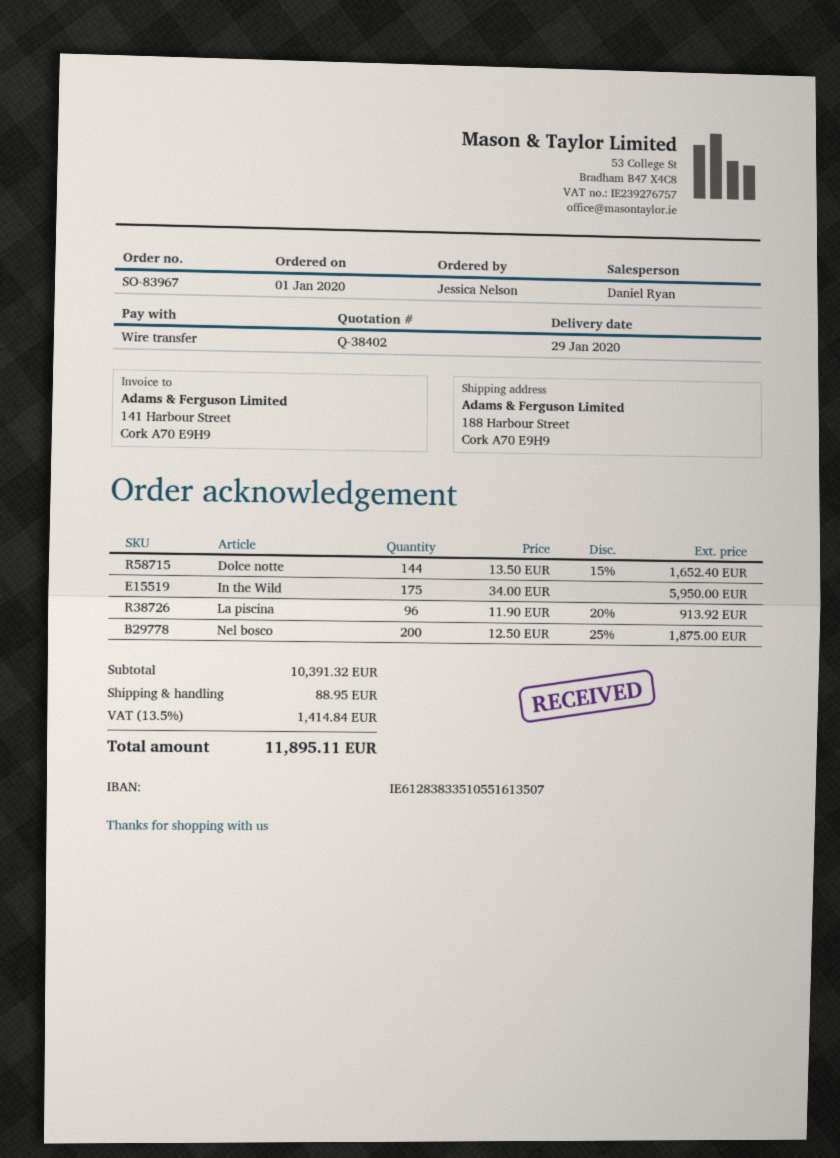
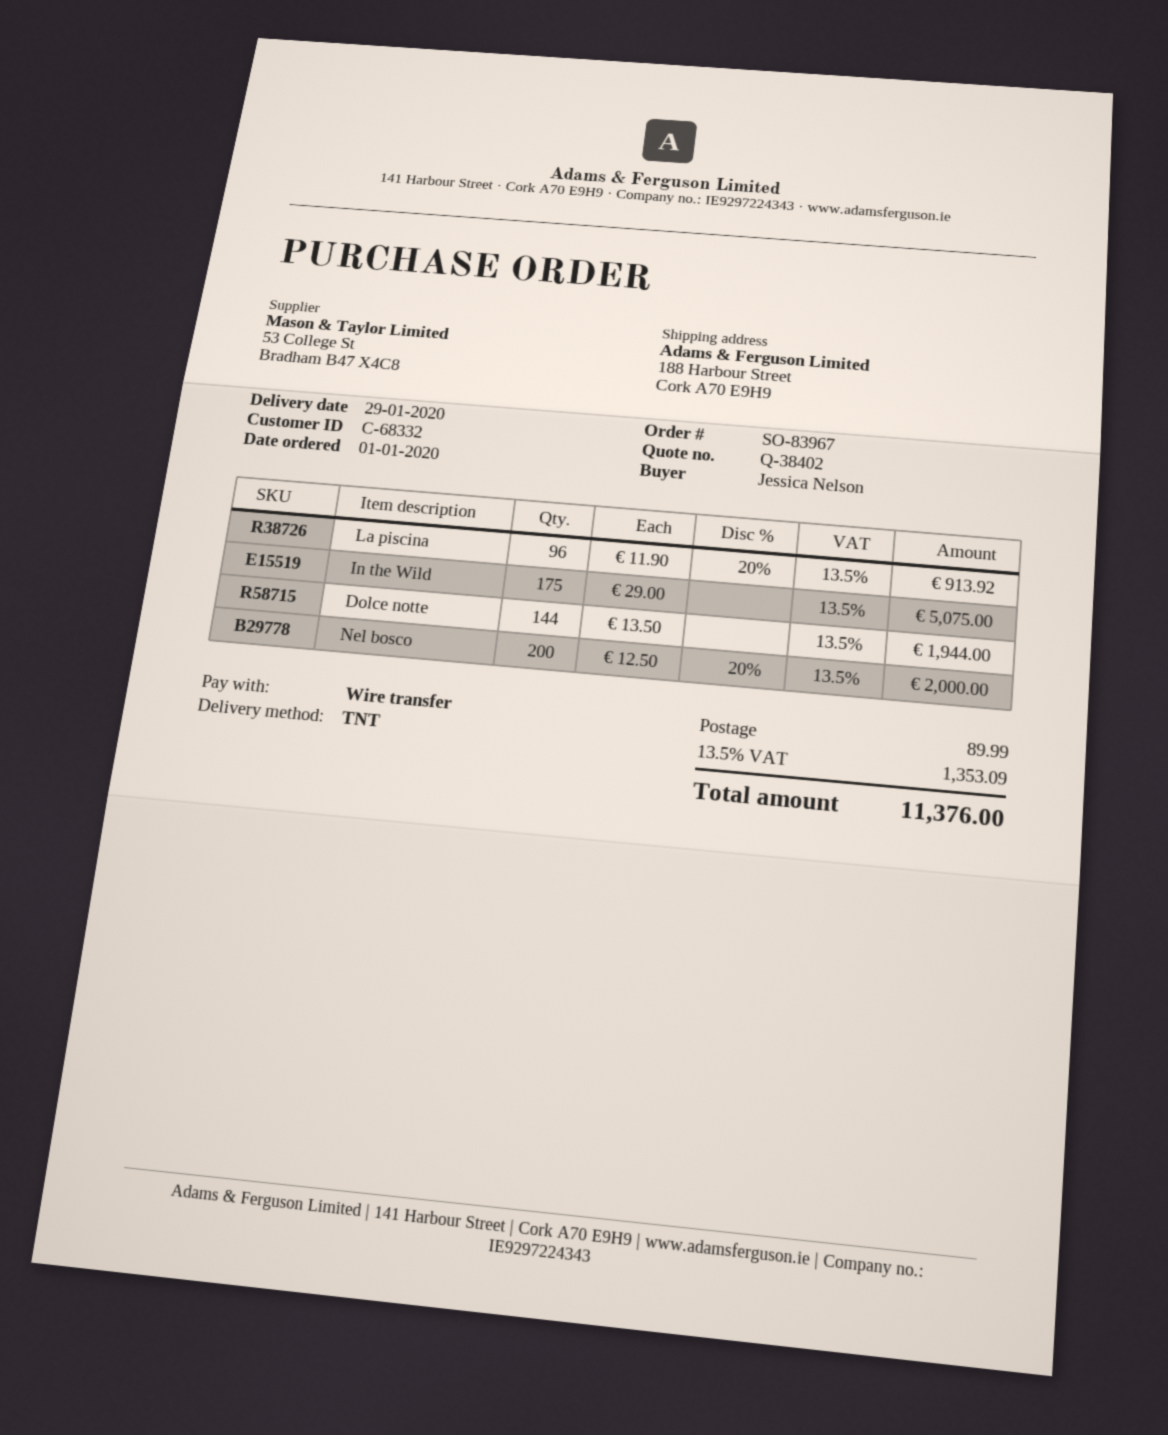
Dolce notte: 144 x 13.50 - 15% = 1652.40 -> 144 x 13.50 = 1944.00
In the Wild: 175 x 34.00 = 5950.00 -> 175 x 29.00 = 5075.00
Nel bosco: 200 x 12.50 - 25% = 1875.00 -> 200 x 12.50 - 20% = 2000.00
shipping: 88.95 -> 89.99
tax: 13.5% = 1414.84 -> 13.5% = 1353.09
total: 11895.11 -> 11376.00

